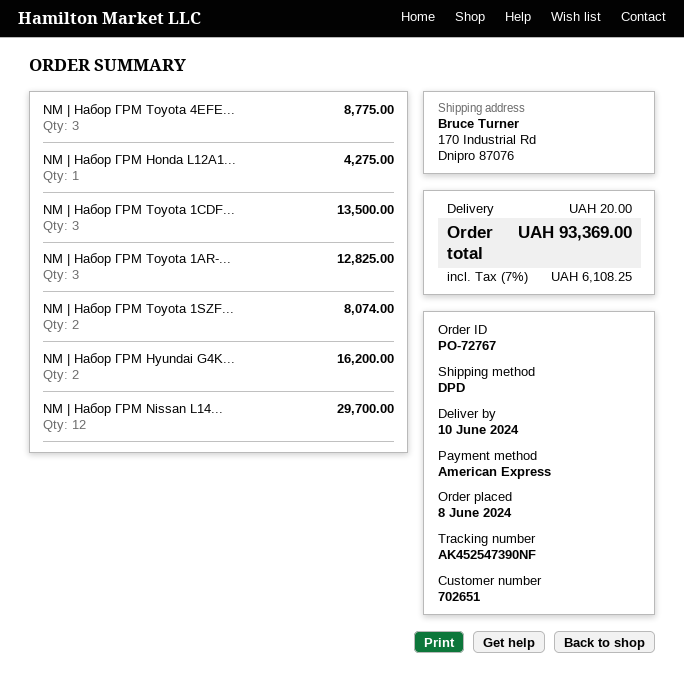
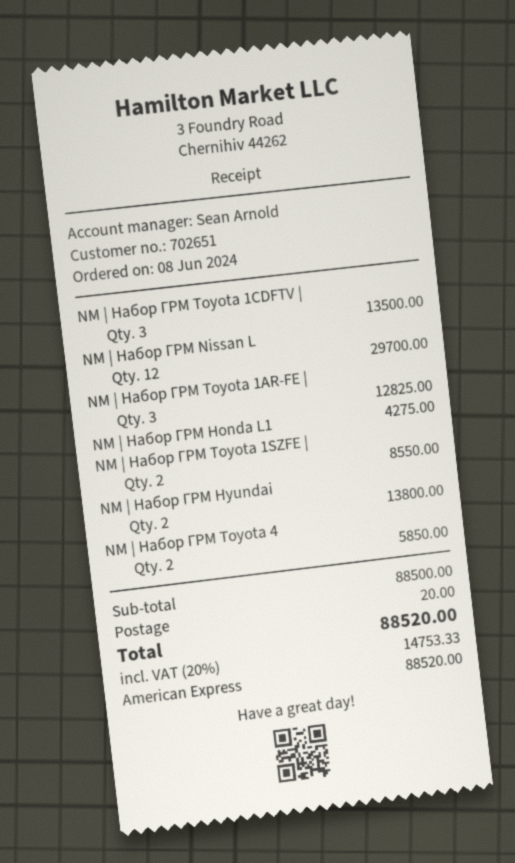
NM | Набор ГРМ Toyota 4EFE...: 3 for 8775.00 -> 2 for 5850.00
NM | Набор ГРМ Toyota 1SZF...: 2 for 8074.00 -> 2 for 8550.00
NM | Набор ГРМ Hyundai G4K...: 2 for 16200.00 -> 2 for 13800.00
tax: 7% = 6108.25 -> 20% = 14753.33
total: 93369.00 -> 88520.00

